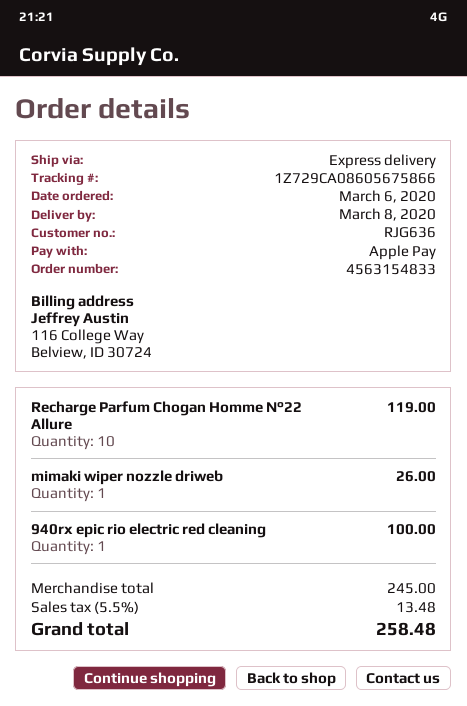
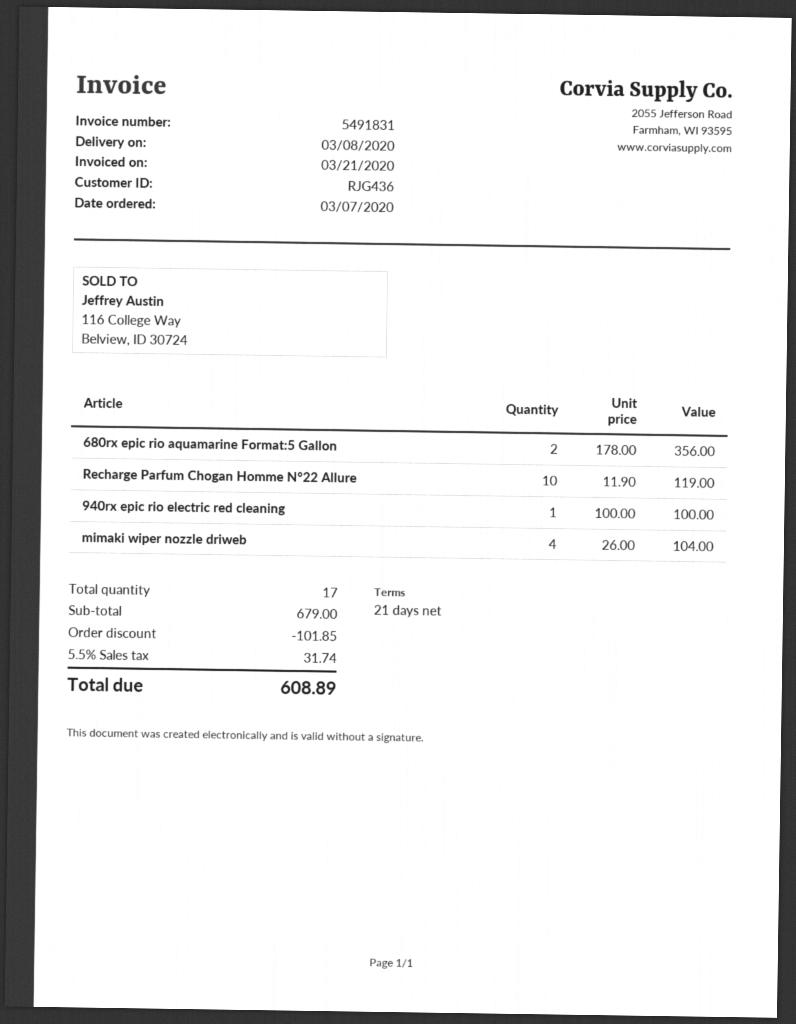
order date: 2020-03-06 -> 2020-03-07
customer number: RJG636 -> RJG436
mimaki wiper nozzle driweb: 1 for 26.00 -> 4 for 104.00
680rx epic rio aquamarine Format:5 Gallon: none -> 2 for 356.00
subtotal: 245.00 -> 679.00
discount: none -> 101.85
tax: 5.5% = 13.48 -> 5.5% = 31.74
total: 258.48 -> 608.89

